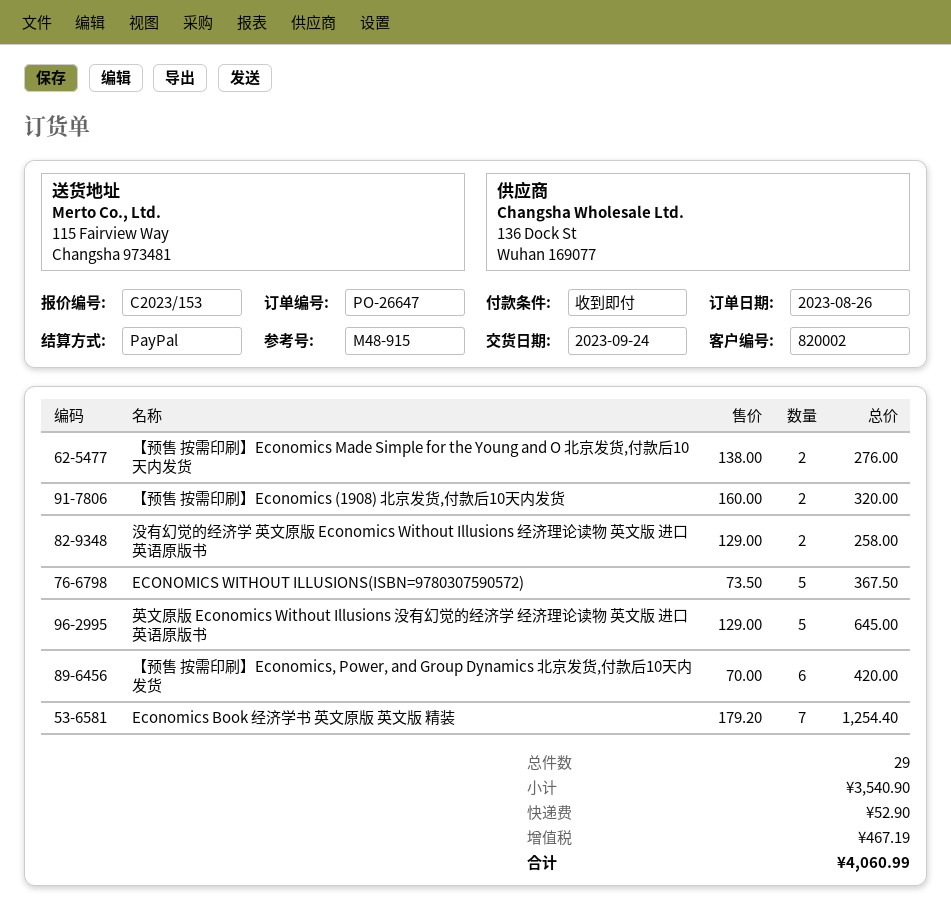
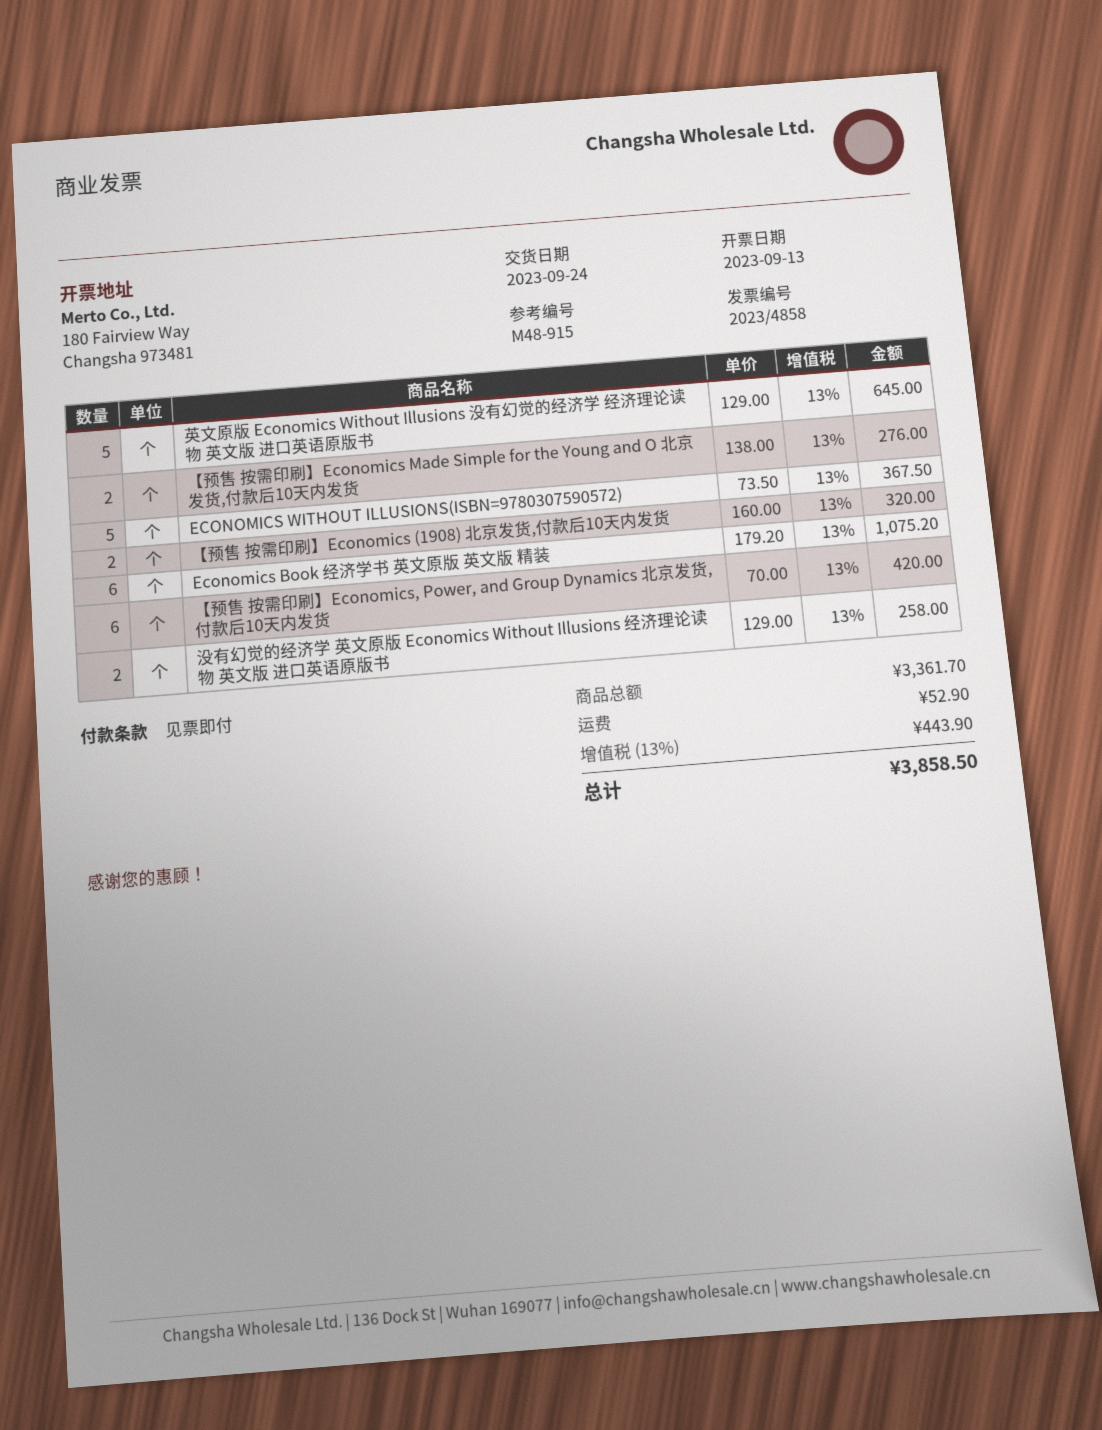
Economics Book 经济学书 英文原版 英文版 精装: 7 x 179.20 = 1254.40 -> 6 x 179.20 = 1075.20
subtotal: 3540.90 -> 3361.70
tax: 467.19 -> 443.90
total: 4060.99 -> 3858.50

